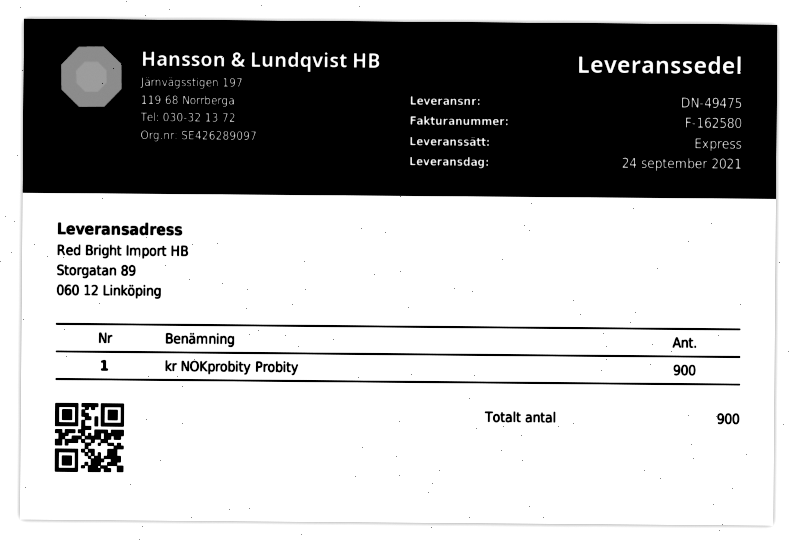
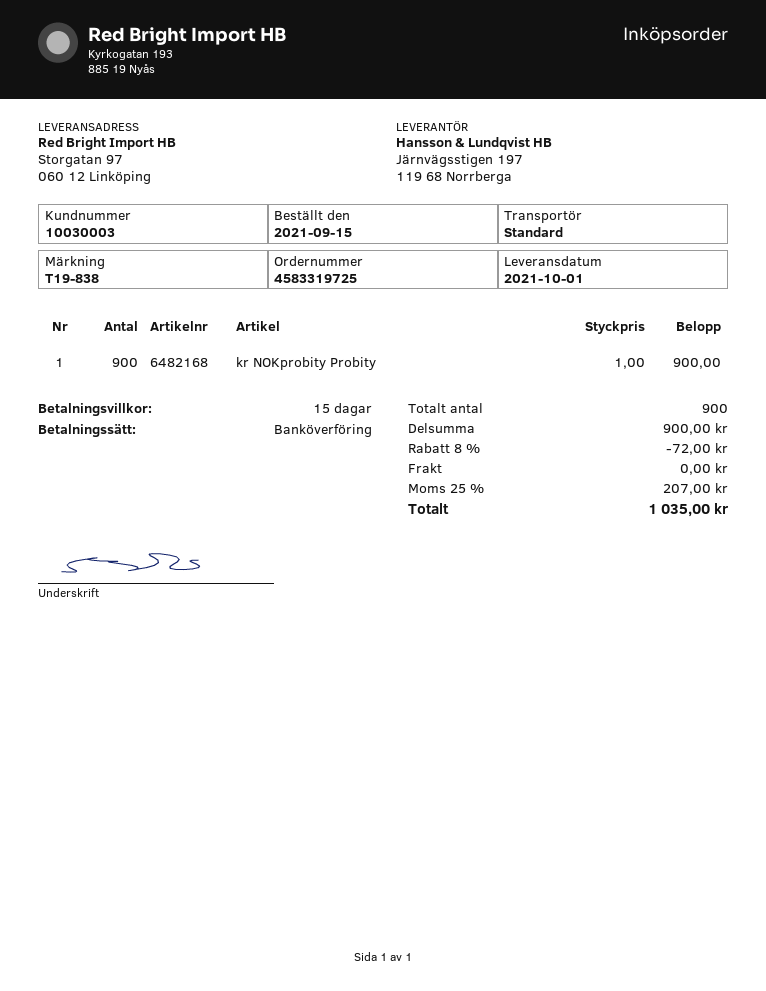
delivery date: 2021-09-24 -> 2021-10-01
shipping method: express -> standard
ship to: Storgatan 89, 060 12 Linköping -> Storgatan 97, 060 12 Linköping

